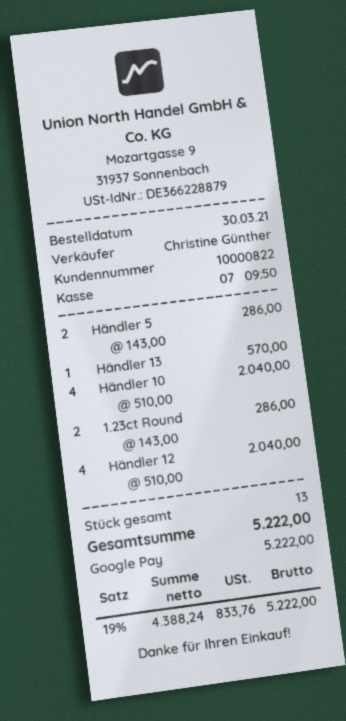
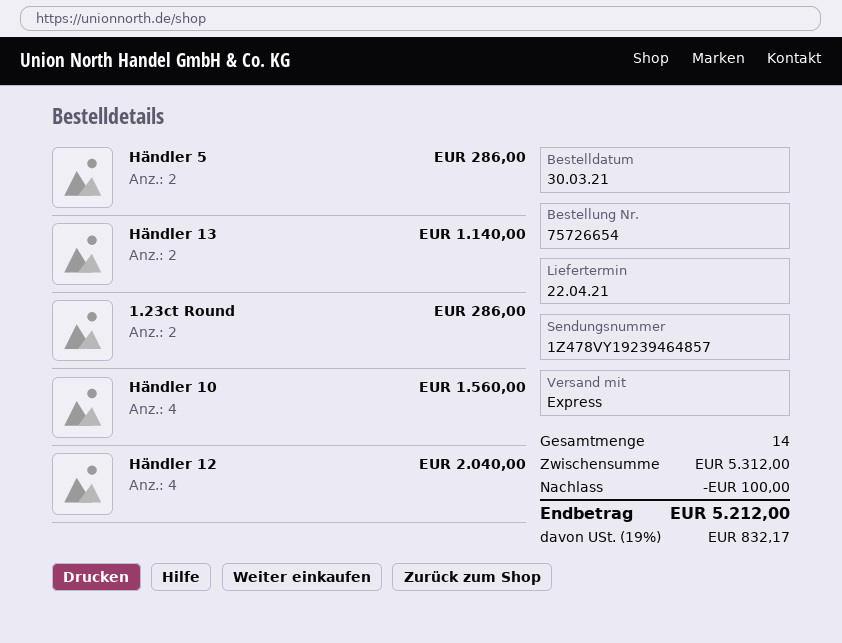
Händler 13: 1 for 570.00 -> 2 for 1140.00
Händler 10: 4 for 2040.00 -> 4 for 1560.00
total quantity: 13 -> 14
discount: none -> 100.00
tax: 19% = 833.76 -> 19% = 832.17
total: 5222.00 -> 5212.00

